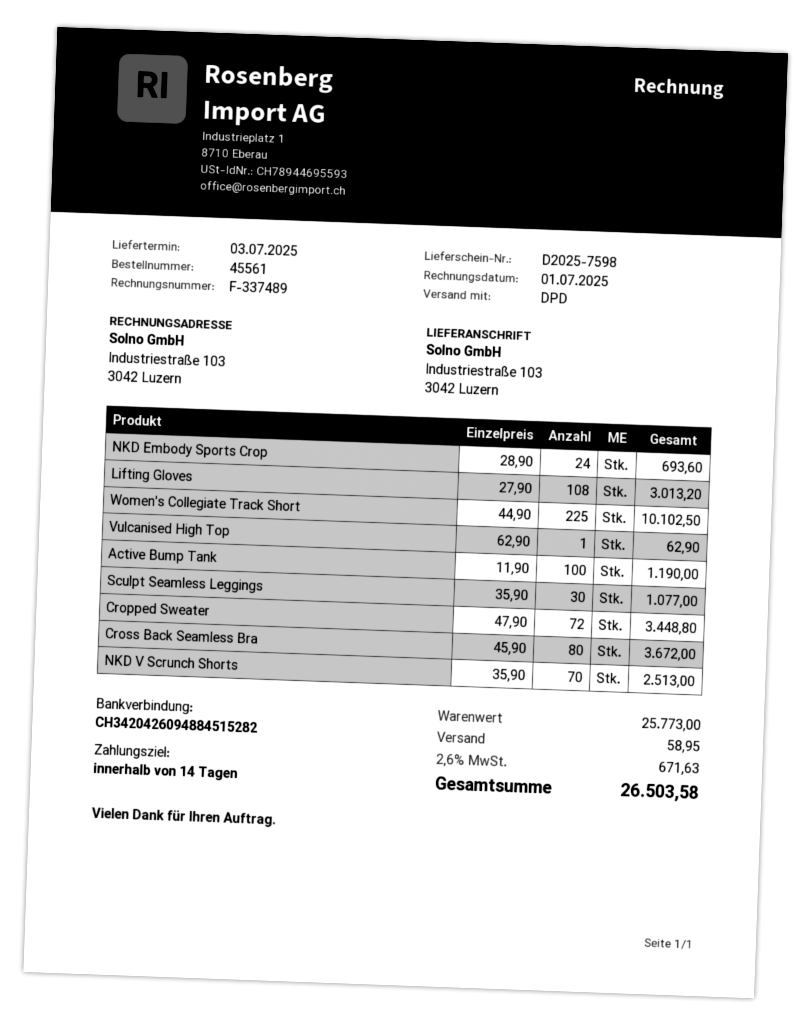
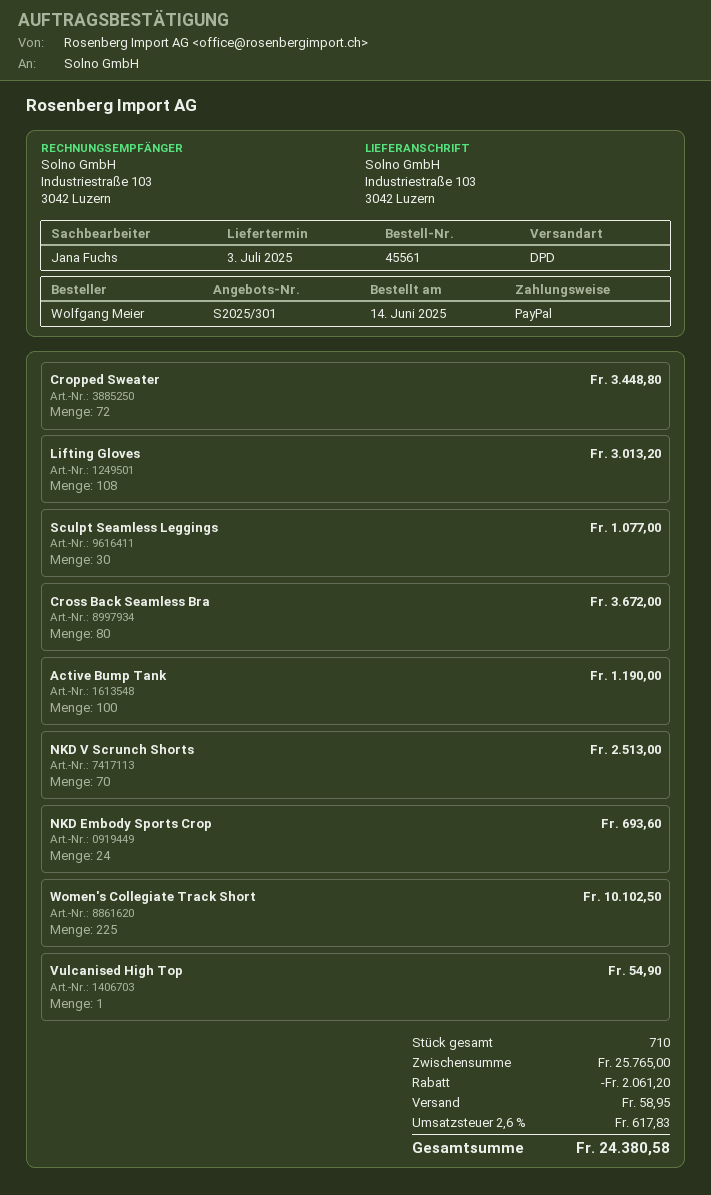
Vulcanised High Top: 1 for 62.90 -> 1 for 54.90
subtotal: 25773.00 -> 25765.00
discount: none -> 2061.20
tax: 2.6% = 671.63 -> 2.6% = 617.83
total: 26503.58 -> 24380.58

